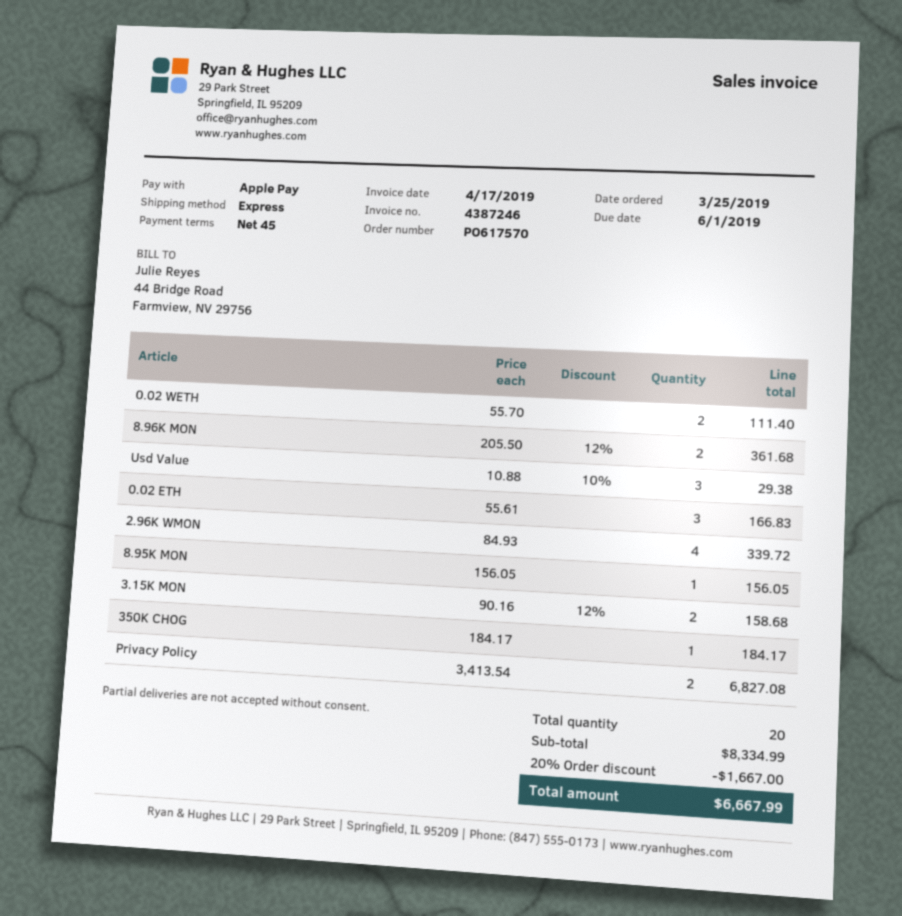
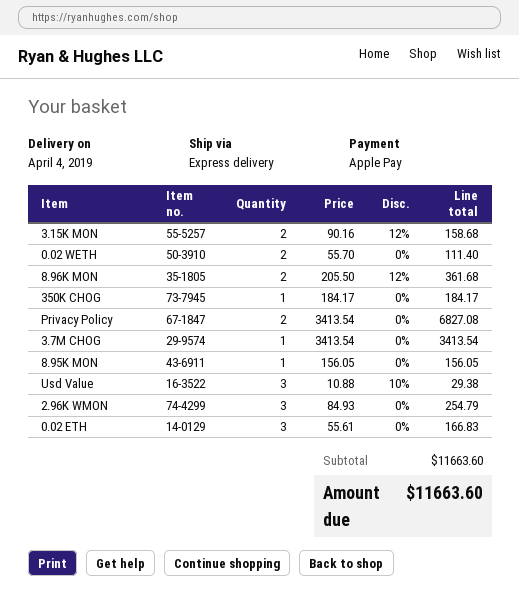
2.96K WMON: 4 x 84.93 = 339.72 -> 3 x 84.93 = 254.79
3.7M CHOG: none -> 1 x 3413.54 = 3413.54
subtotal: 8334.99 -> 11663.60
discount: 20% = 1667.00 -> none
total: 6667.99 -> 11663.60

